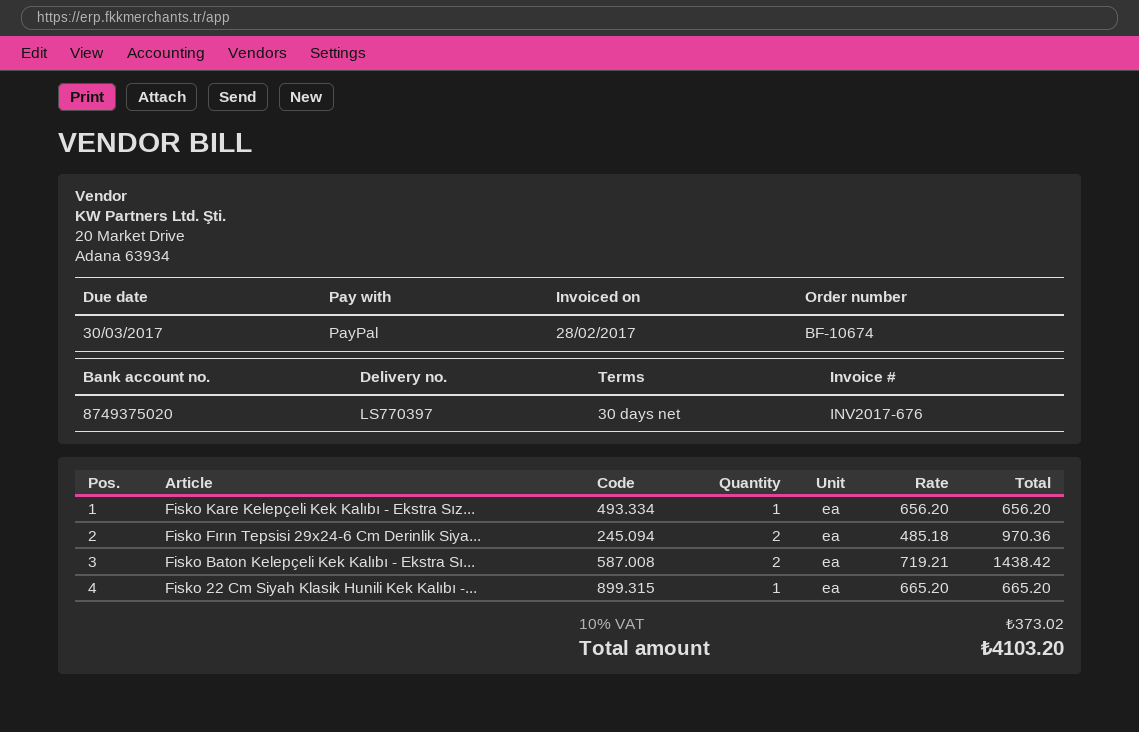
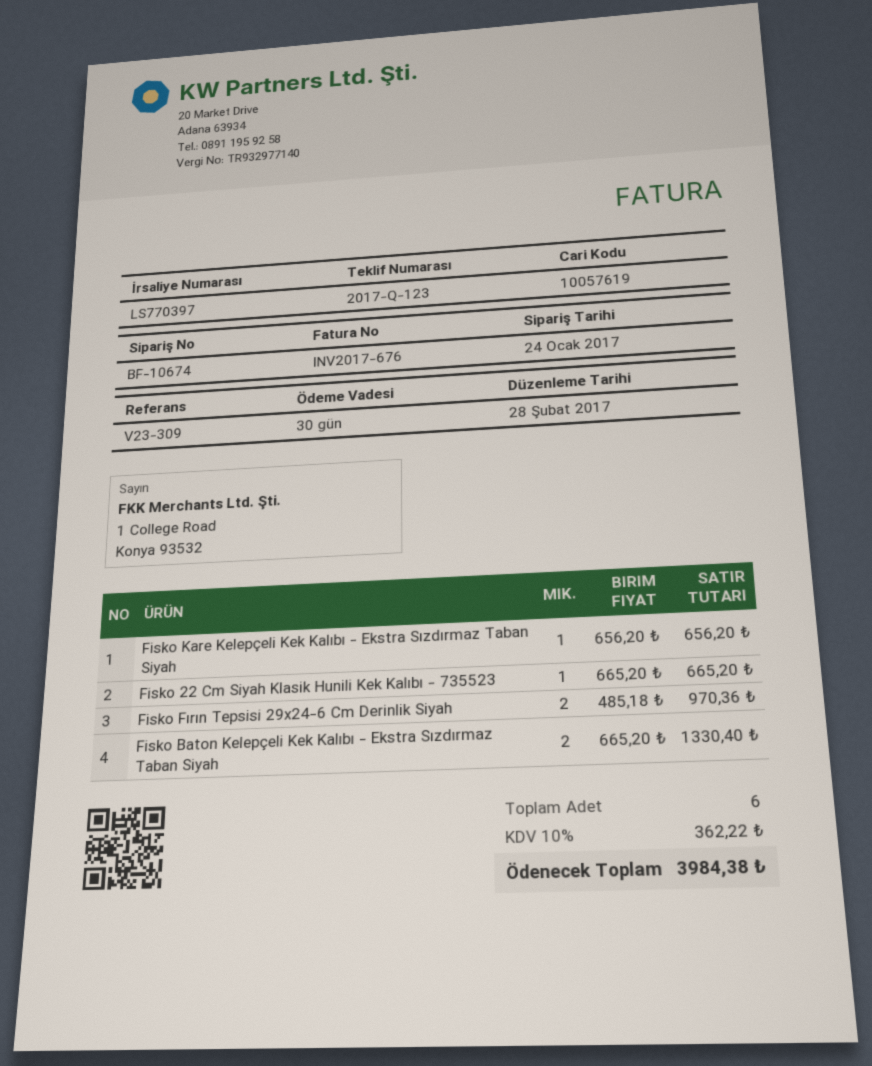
Fisko Baton Kelepçeli Kek Kalıbı - Ekstra Sı...: 2 x 719.21 = 1438.42 -> 2 x 665.20 = 1330.40
tax: 10% = 373.02 -> 10% = 362.22
total: 4103.20 -> 3984.38

